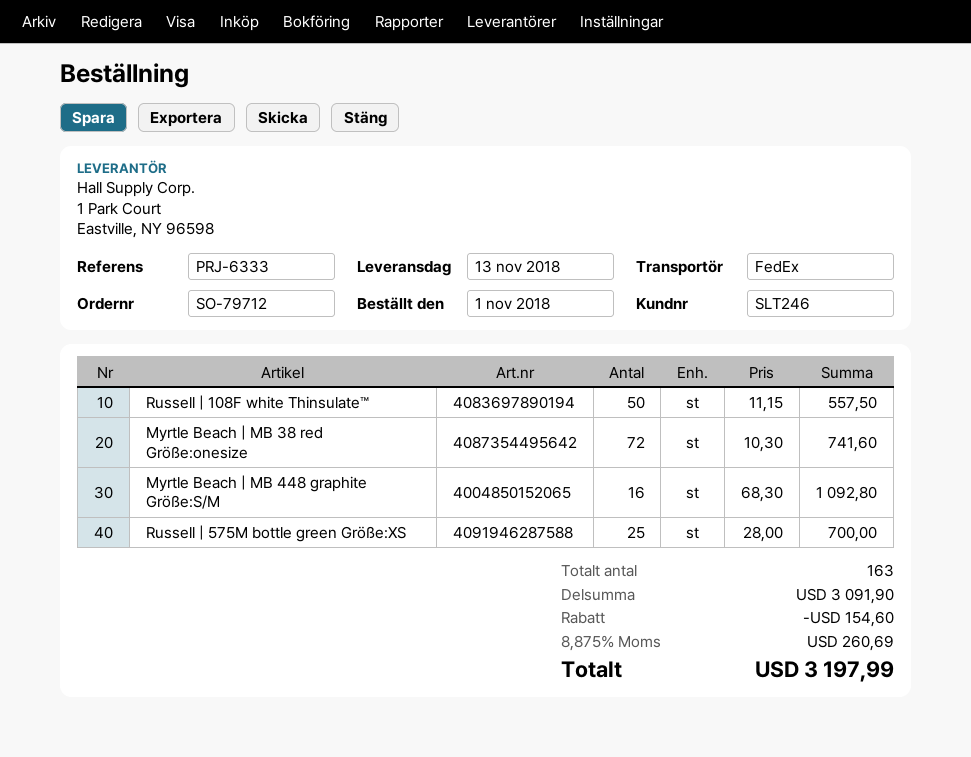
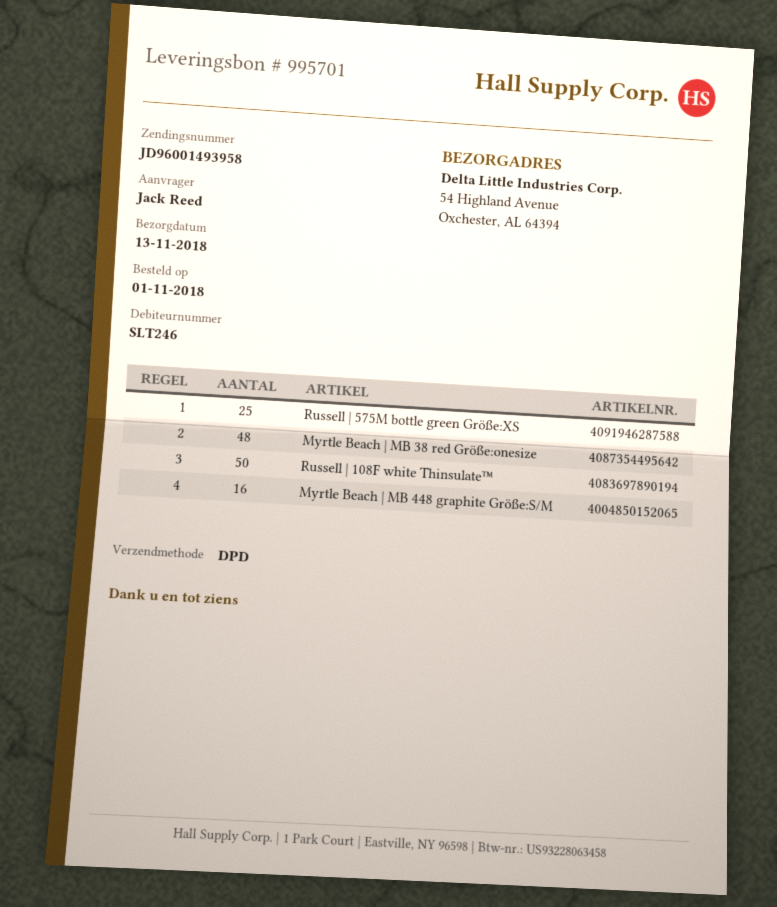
shipping method: FedEx -> DPD
Myrtle Beach | MB 38 red Größe:onesize: 72 -> 48

